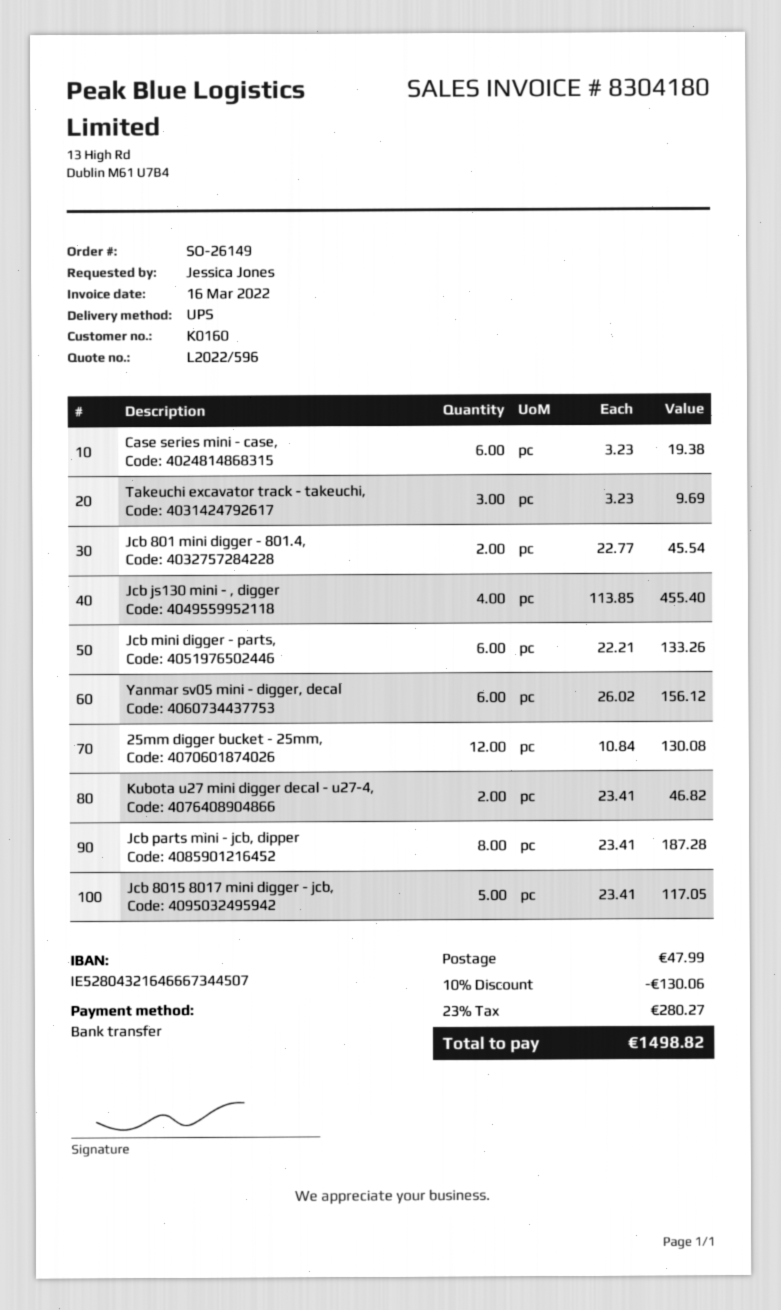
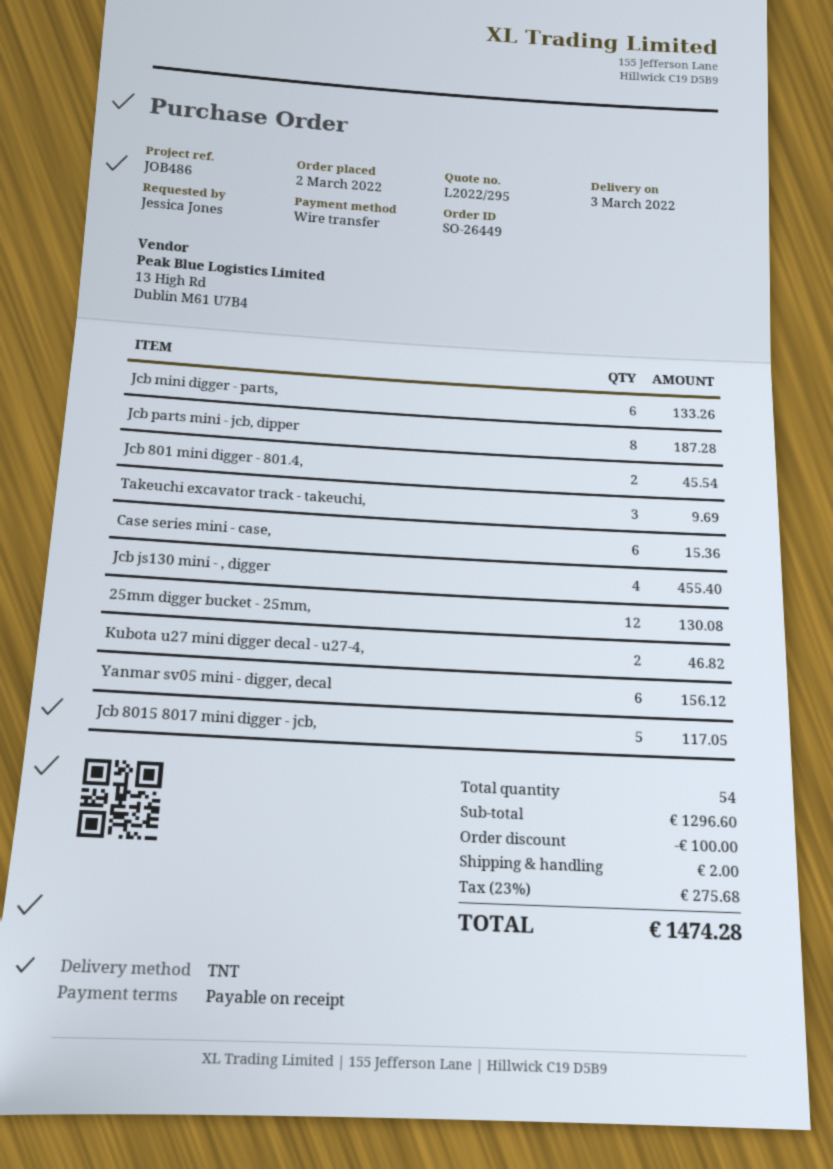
quote number: L2022/596 -> L2022/295
order number: SO-26149 -> SO-26449
shipping method: UPS -> TNT
Case series mini - case,: 6 for 19.38 -> 6 for 15.36
discount: 130.06 -> 100.00
shipping: 47.99 -> 2.00
tax: 23% = 280.27 -> 23% = 275.68
total: 1498.82 -> 1474.28

